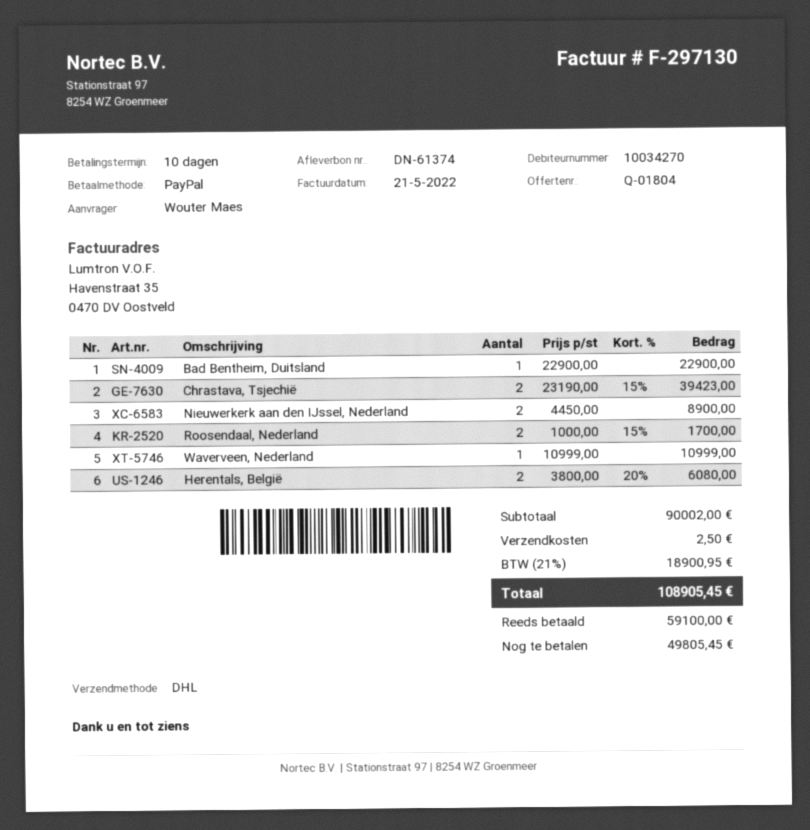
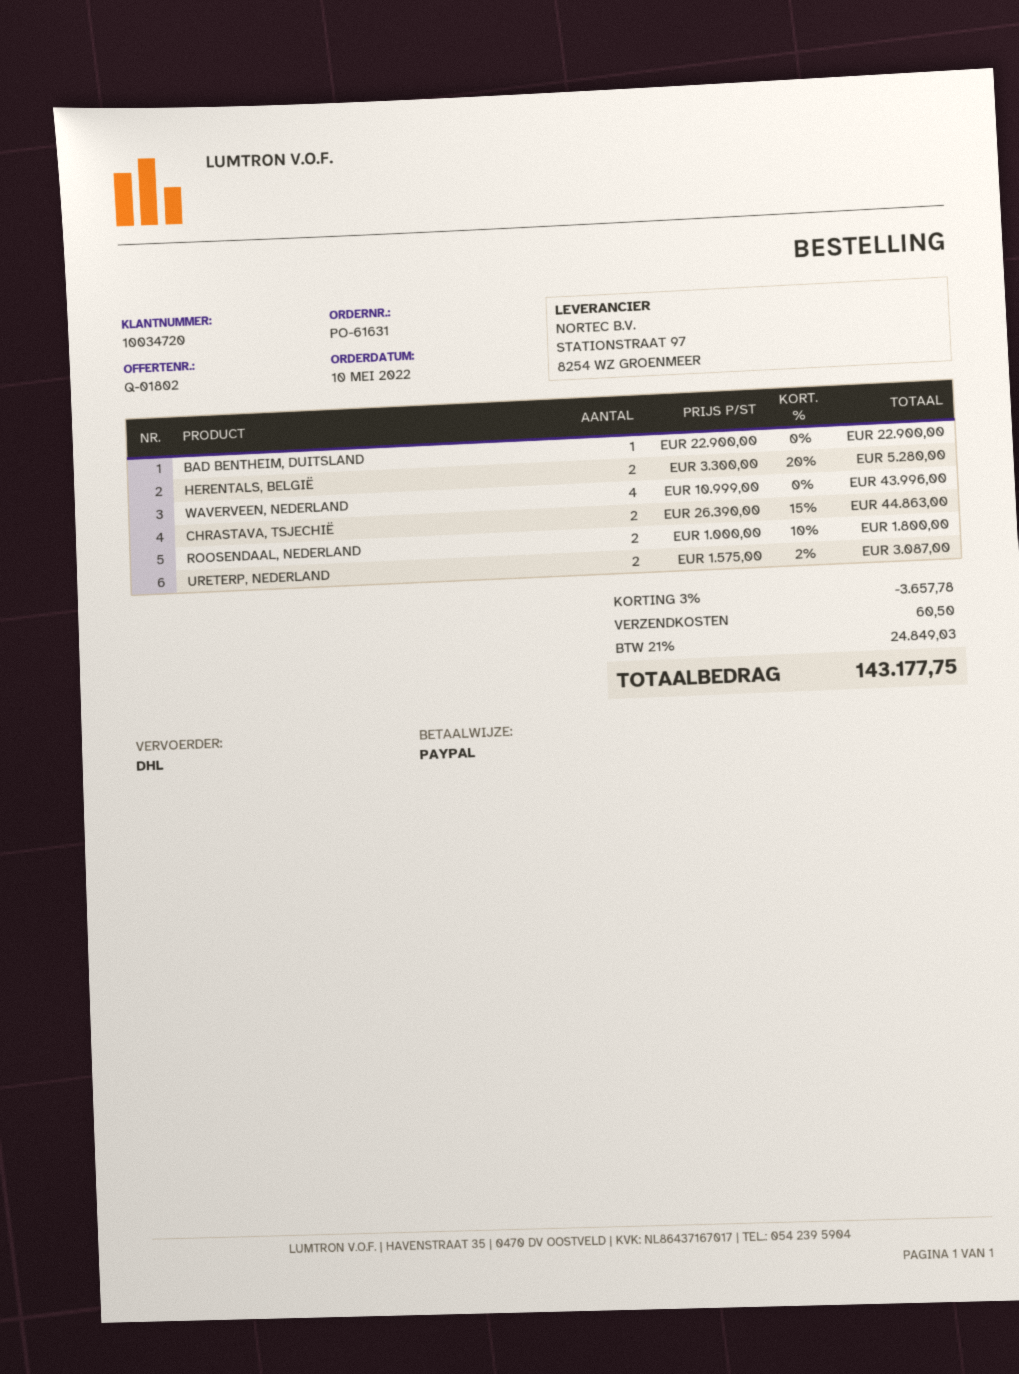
quote number: Q-01804 -> Q-01802
customer number: 10034270 -> 10034720
Chrastava, Tsjechië: 2 x 23190.00 - 15% = 39423.00 -> 2 x 26390.00 - 15% = 44863.00
Nieuwerkerk aan den IJssel, Nederland: 2 x 4450.00 = 8900.00 -> none
Roosendaal, Nederland: 2 x 1000.00 - 15% = 1700.00 -> 2 x 1000.00 - 10% = 1800.00
Waverveen, Nederland: 1 x 10999.00 = 10999.00 -> 4 x 10999.00 = 43996.00
Herentals, België: 2 x 3800.00 - 20% = 6080.00 -> 2 x 3300.00 - 20% = 5280.00
URETERP, NEDERLAND: none -> 2 x 1575.00 - 2% = 3087.00
discount: none -> 3% = 3657.78
shipping: 2.50 -> 60.50
tax: 21% = 18900.95 -> 21% = 24849.03
total: 108905.45 -> 143177.75

